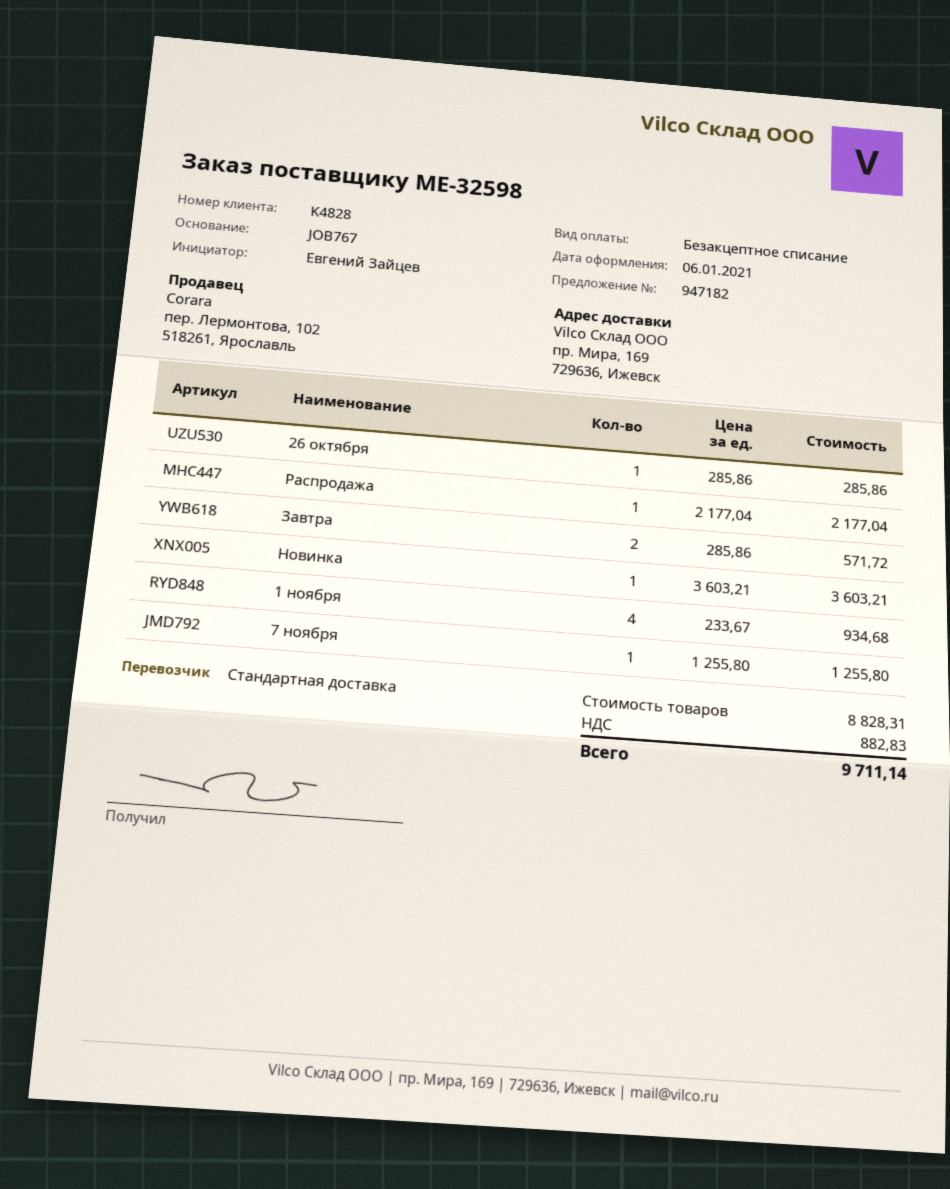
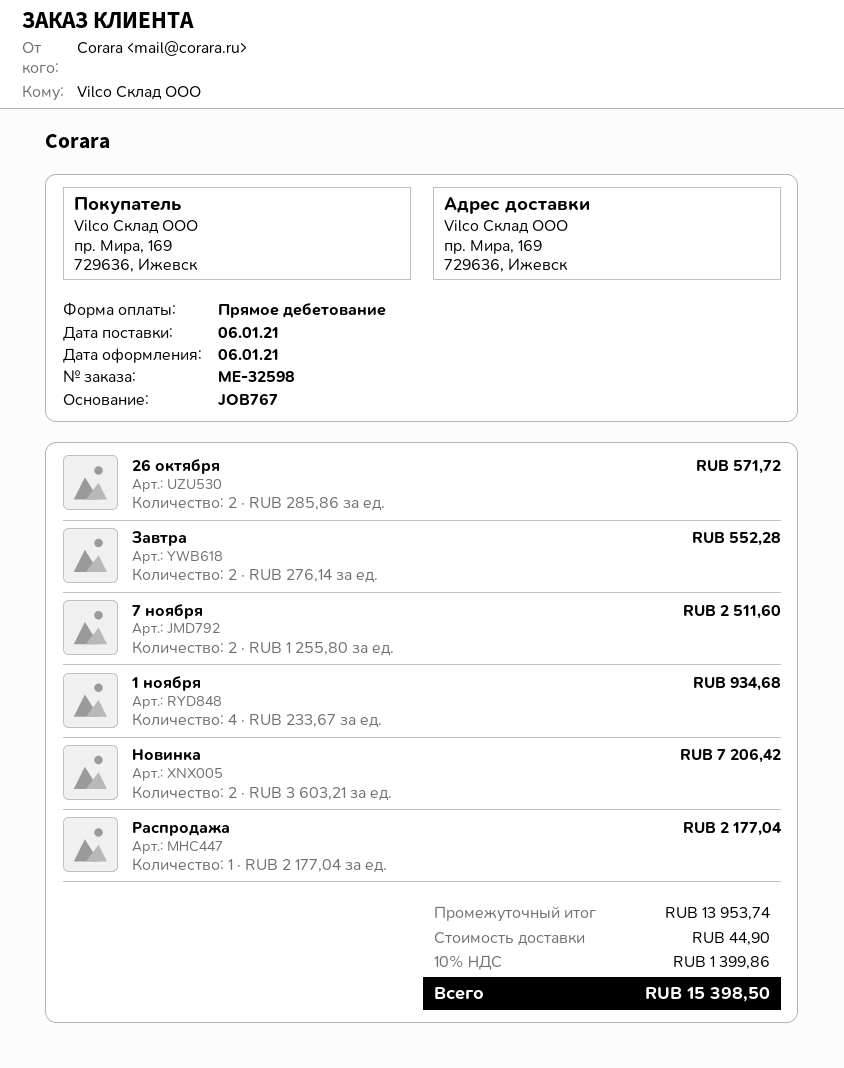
26 октября: 1 x 285.86 = 285.86 -> 2 x 285.86 = 571.72
Завтра: 2 x 285.86 = 571.72 -> 2 x 276.14 = 552.28
Новинка: 1 x 3603.21 = 3603.21 -> 2 x 3603.21 = 7206.42
7 ноября: 1 x 1255.80 = 1255.80 -> 2 x 1255.80 = 2511.60
subtotal: 8828.31 -> 13953.74
shipping: none -> 44.90
tax: 882.83 -> 1399.86
total: 9711.14 -> 15398.50

